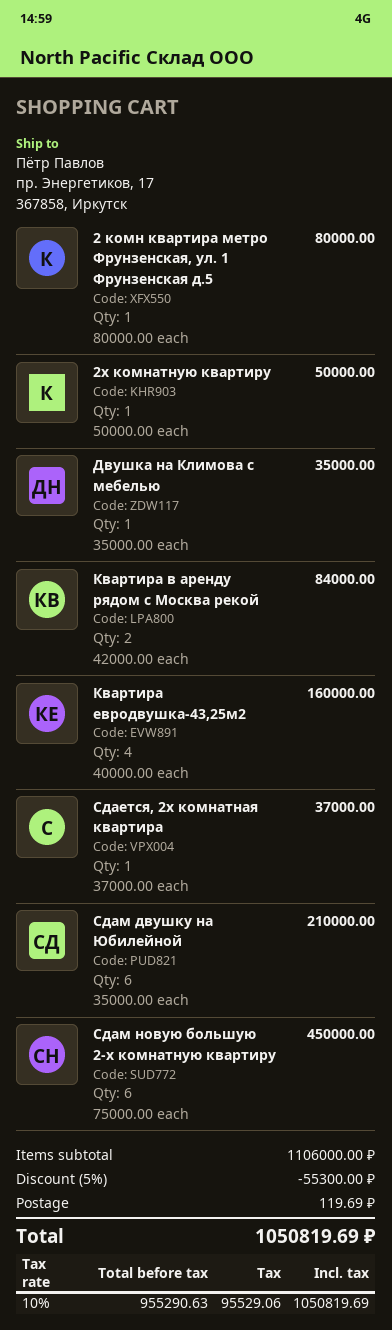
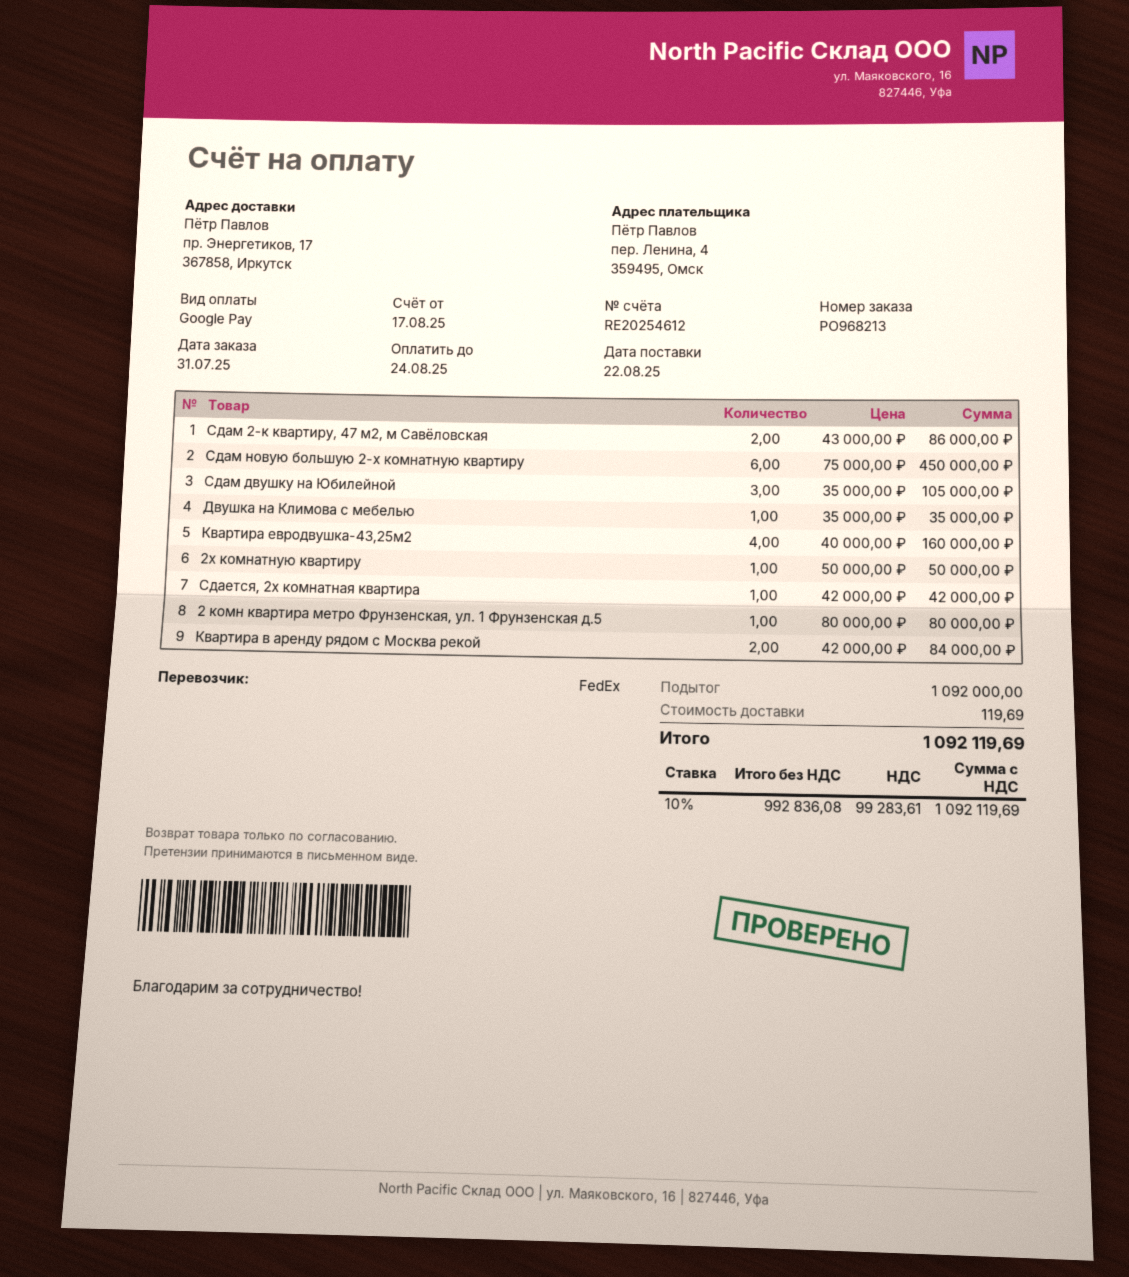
Сдается, 2х комнатная квартира: 1 x 37000.00 = 37000.00 -> 1 x 42000.00 = 42000.00
Сдам двушку на Юбилейной: 6 x 35000.00 = 210000.00 -> 3 x 35000.00 = 105000.00
Сдам 2-к квартиру, 47 м2, м Савёловская: none -> 2 x 43000.00 = 86000.00
subtotal: 1106000.00 -> 1092000.00
discount: 5% = 55300.00 -> none
net: 955290.63 -> 992836.08
tax: 10% = 95529.06 -> 10% = 99283.61
total: 1050819.69 -> 1092119.69

